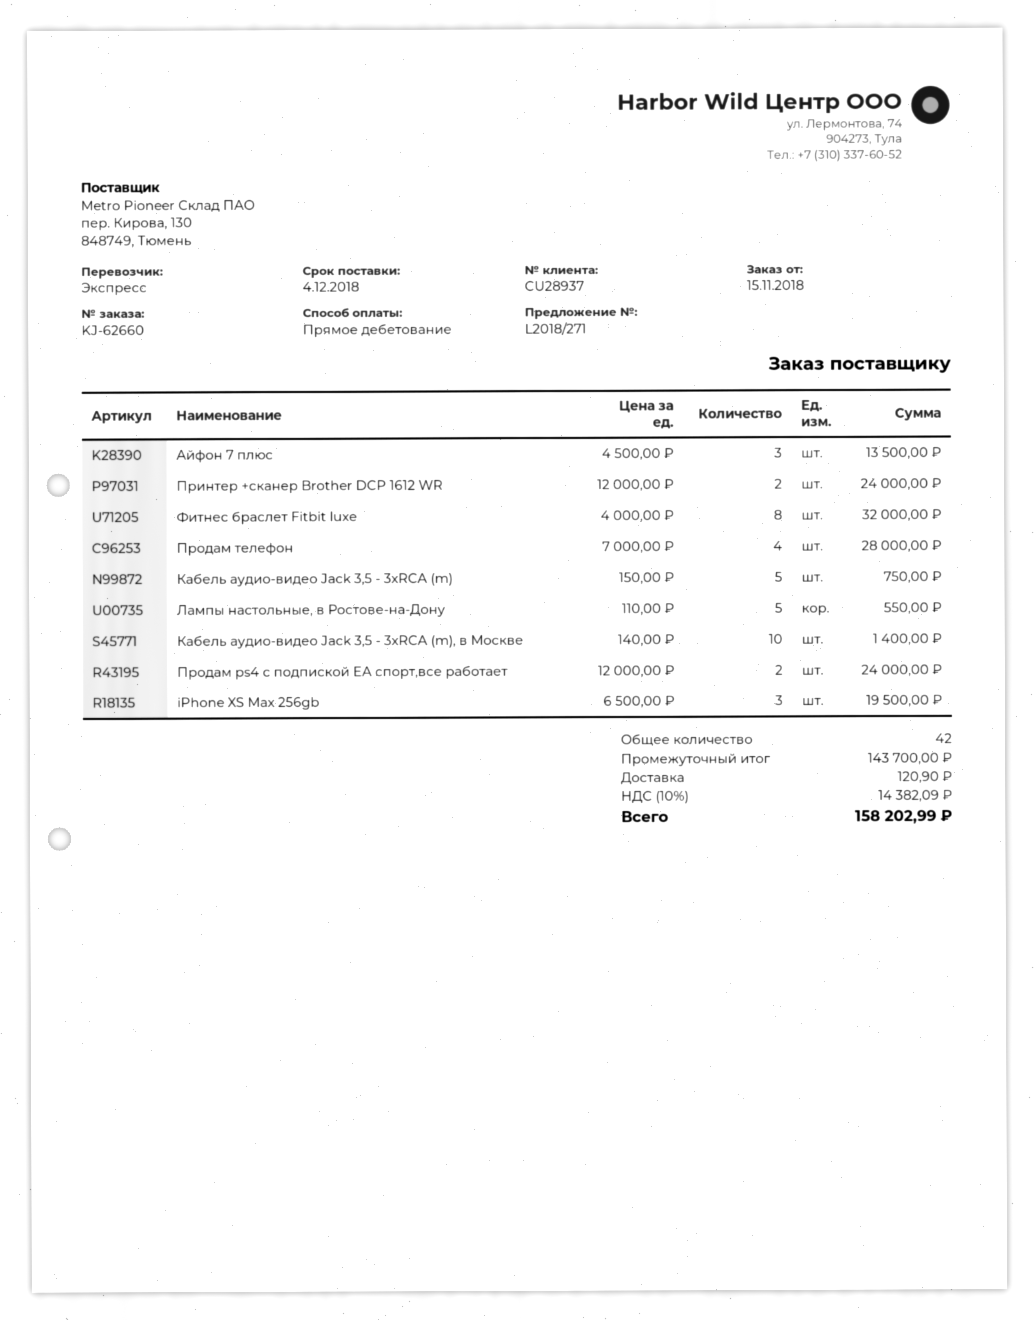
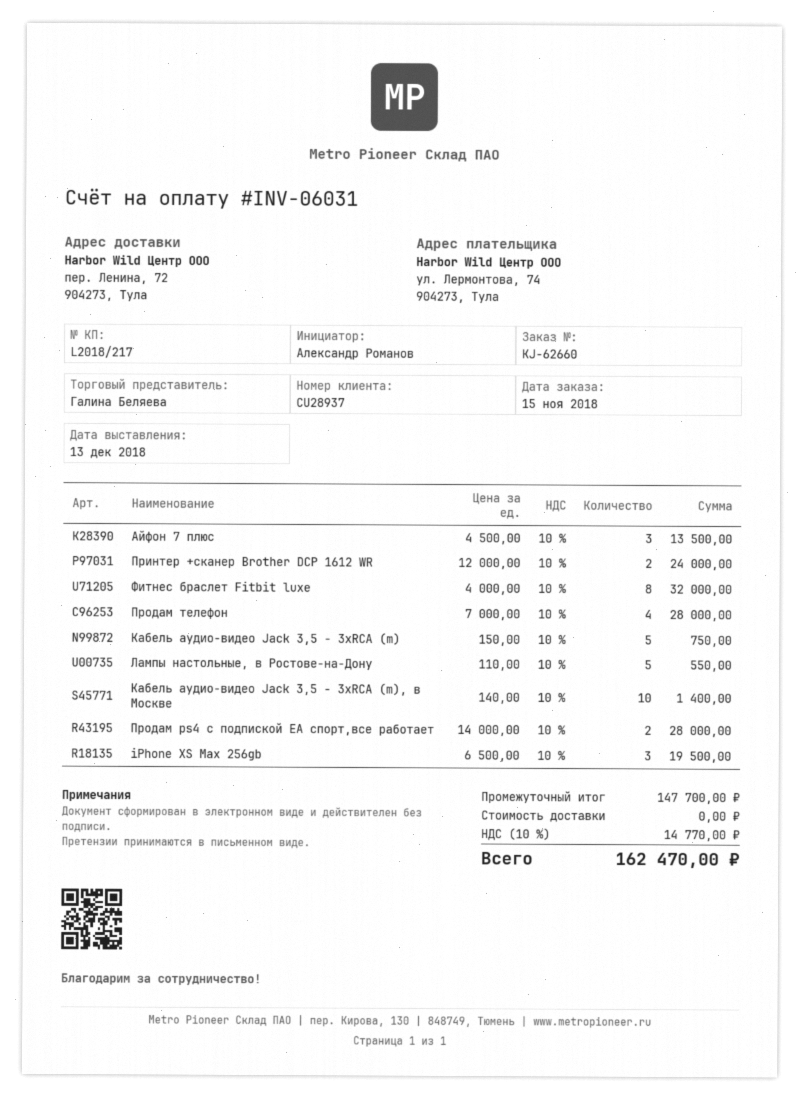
quote number: L2018/271 -> L2018/217
Продам ps4 с подпиской ЕА спорт,все работает: 2 x 12000.00 = 24000.00 -> 2 x 14000.00 = 28000.00
subtotal: 143700.00 -> 147700.00
shipping: 120.90 -> 0.00
tax: 10% = 14382.09 -> 10% = 14770.00
total: 158202.99 -> 162470.00

